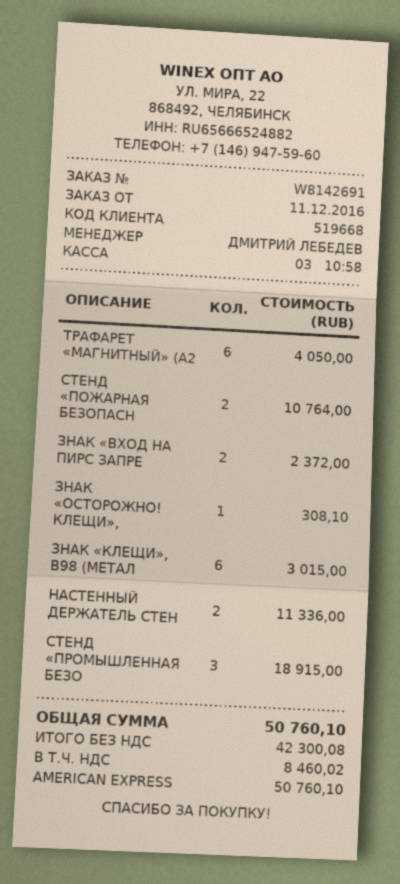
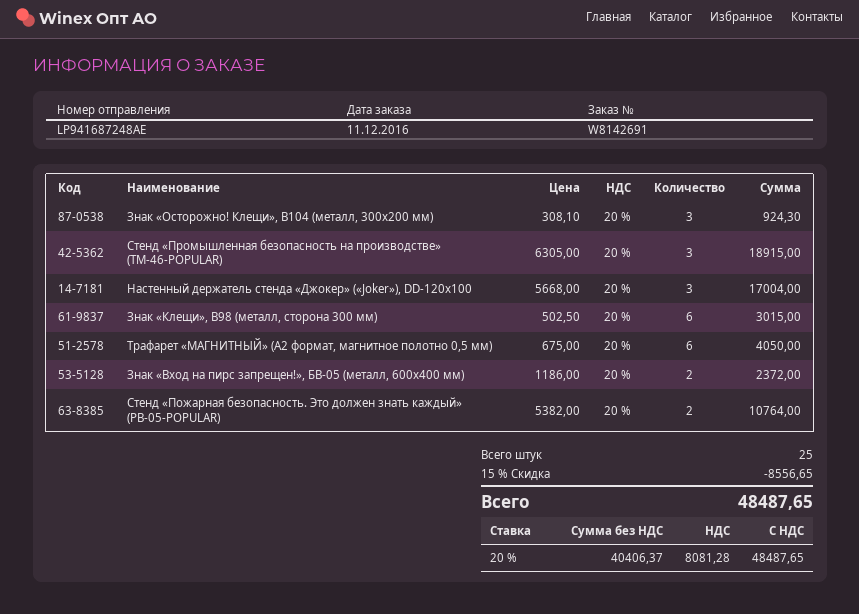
ЗНАК «ОСТОРОЖНО! КЛЕЩИ»,: 1 for 308.10 -> 3 for 924.30
НАСТЕННЫЙ ДЕРЖАТЕЛЬ СТЕН: 2 for 11336.00 -> 3 for 17004.00
discount: none -> 15% = 8556.65
net: 42300.08 -> 40406.37
tax: 8460.02 -> 8081.28
total: 50760.10 -> 48487.65

